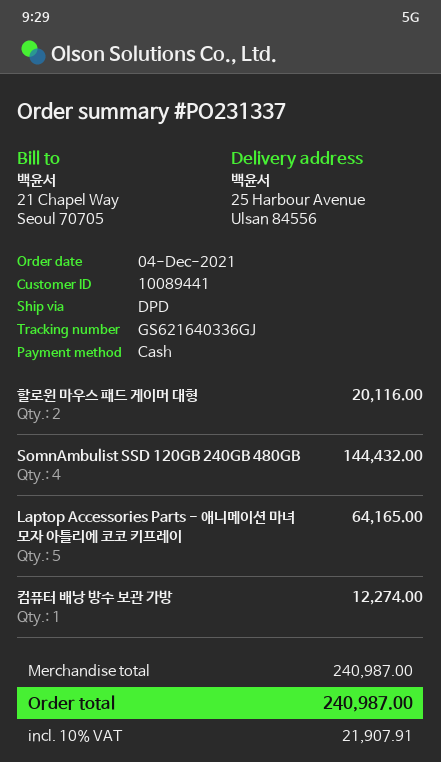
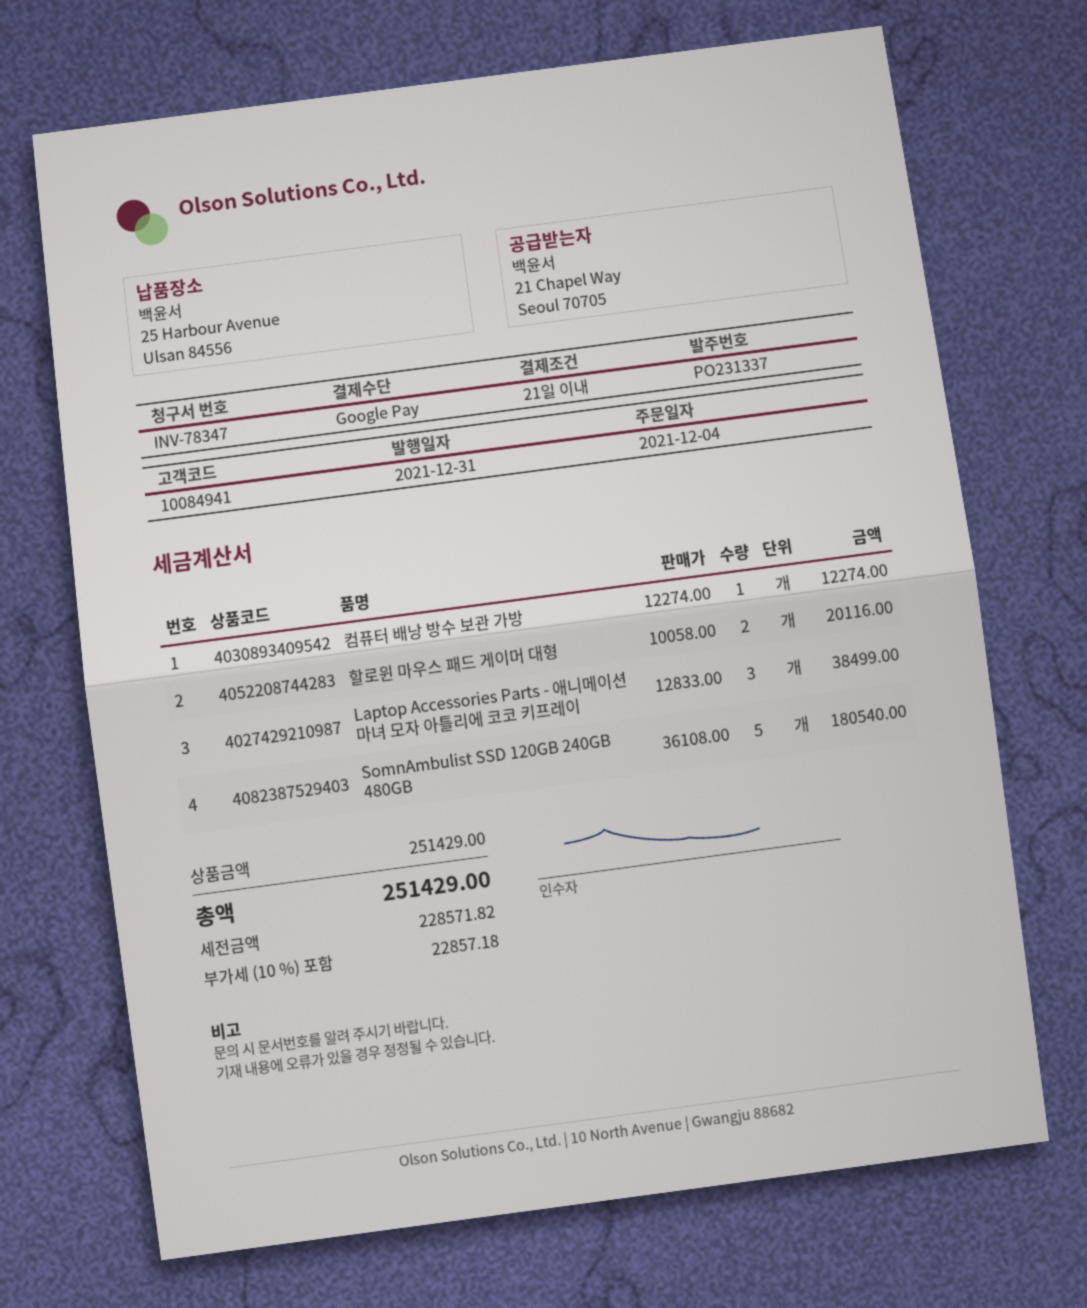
customer number: 10089441 -> 10084941
payment method: cash -> Google Pay
SomnAmbulist SSD 120GB 240GB 480GB: 4 for 144432.00 -> 5 for 180540.00
Laptop Accessories Parts - 애니메이션 마녀 모자 아틀리에 코코 키프레이: 5 for 64165.00 -> 3 for 38499.00
subtotal: 240987.00 -> 251429.00
tax: 10% = 21907.91 -> 10% = 22857.18
total: 240987.00 -> 251429.00

